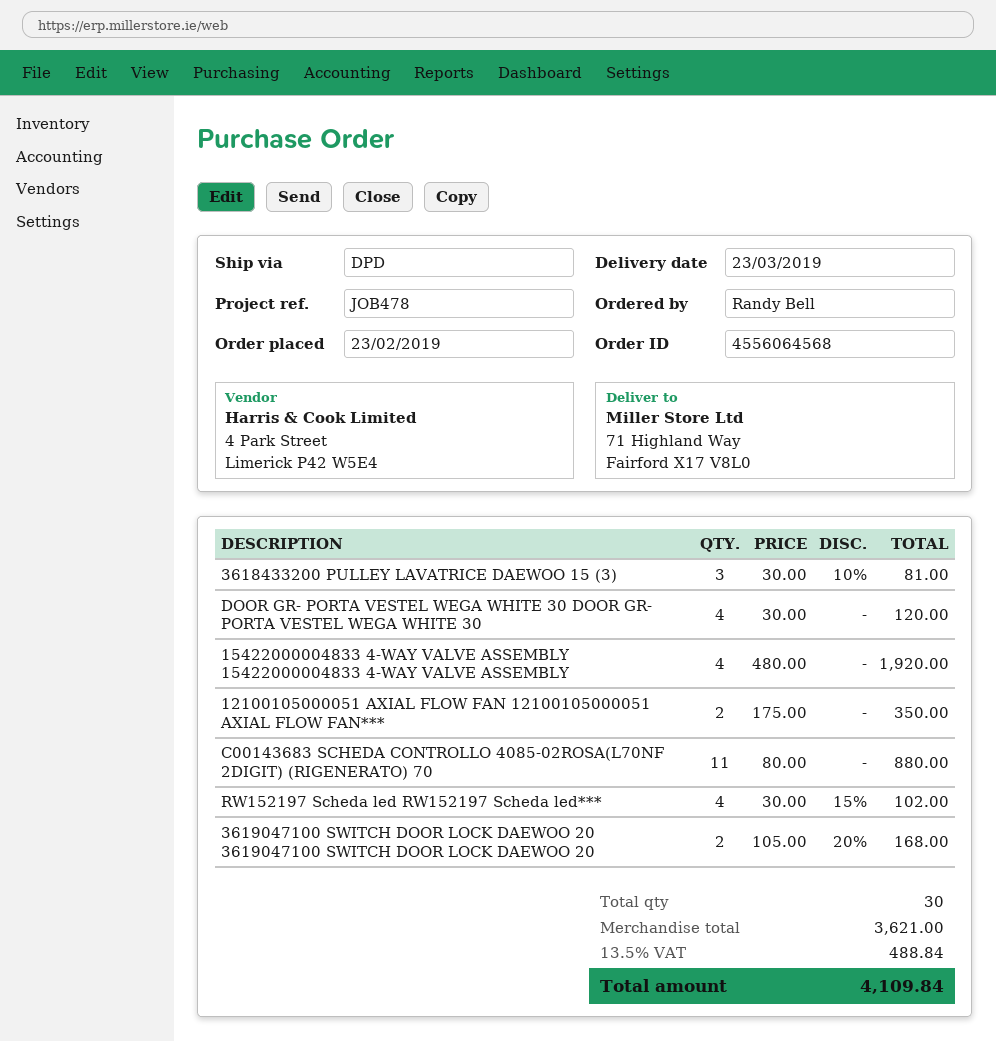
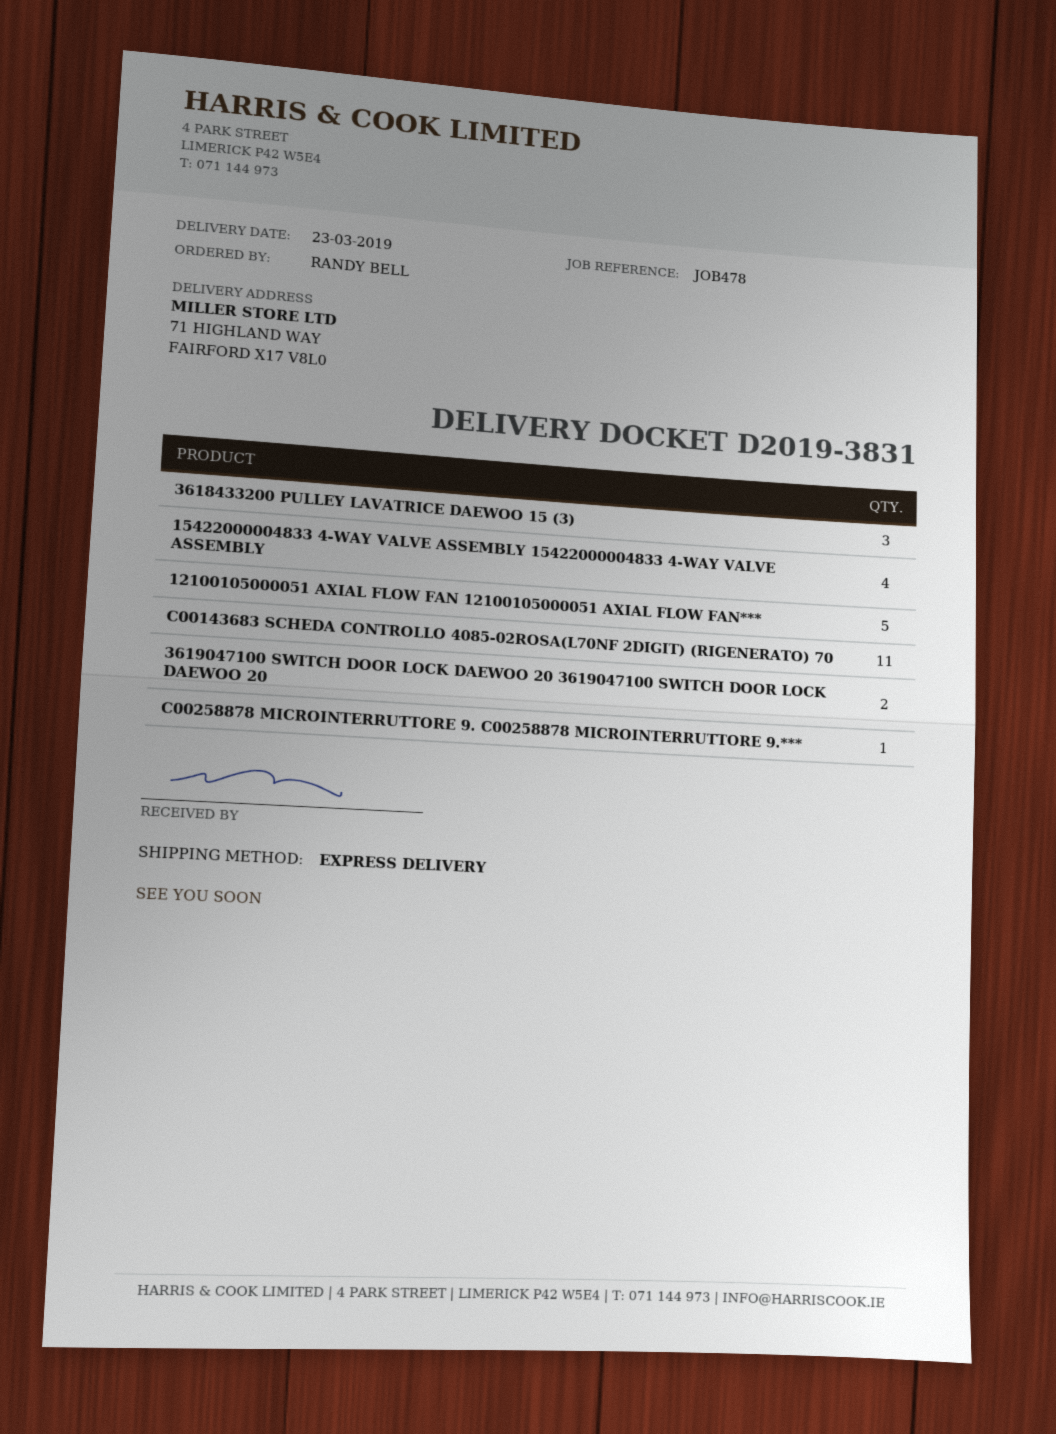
shipping method: DPD -> express
DOOR GR- PORTA VESTEL WEGA WHITE 30 DOOR GR- PORTA VESTEL WEGA WHITE 30: 4 -> none
12100105000051 AXIAL FLOW FAN 12100105000051 AXIAL FLOW FAN***: 2 -> 5
RW152197 Scheda led RW152197 Scheda led***: 4 -> none
C00258878 MICROINTERRUTTORE 9. C00258878 MICROINTERRUTTORE 9.***: none -> 1

